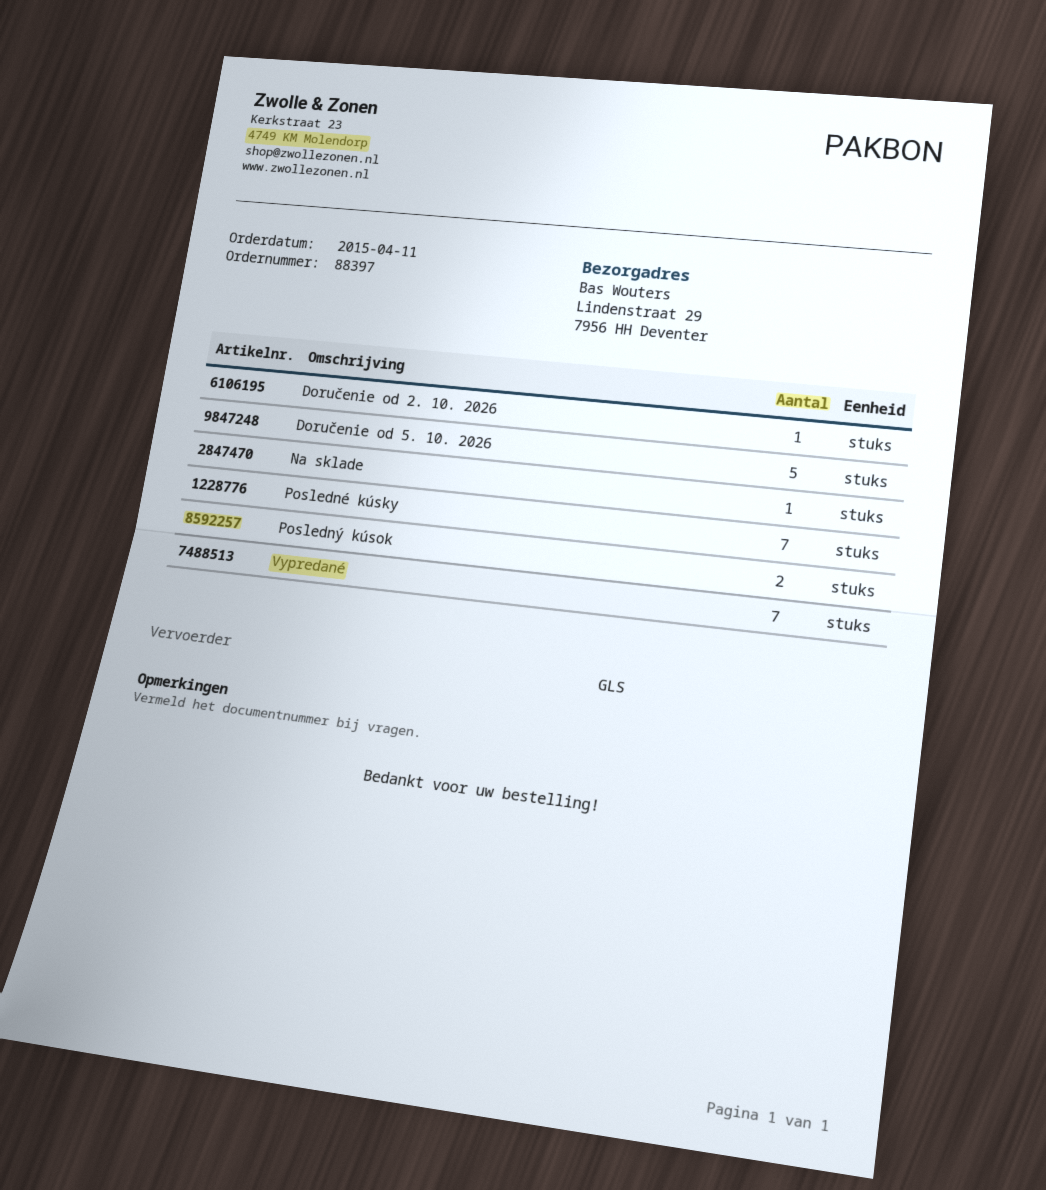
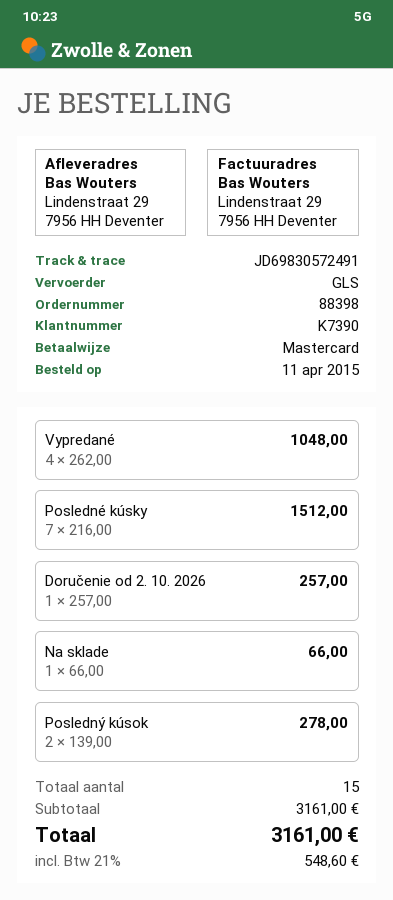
order number: 88397 -> 88398
Doručenie od 5. 10. 2026: 5 -> none
Vypredané: 7 -> 4

